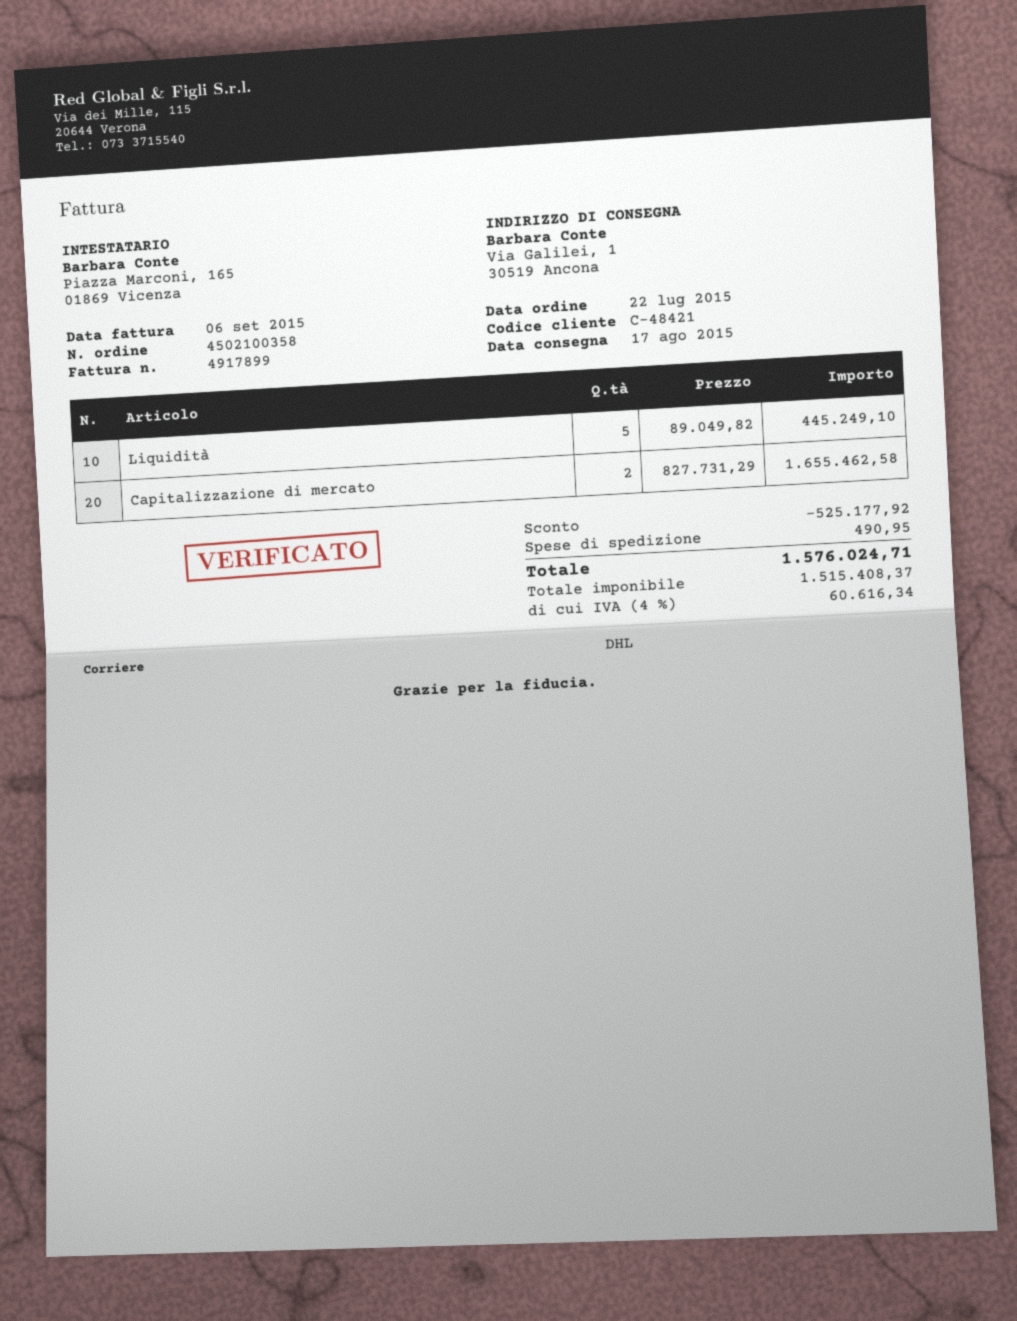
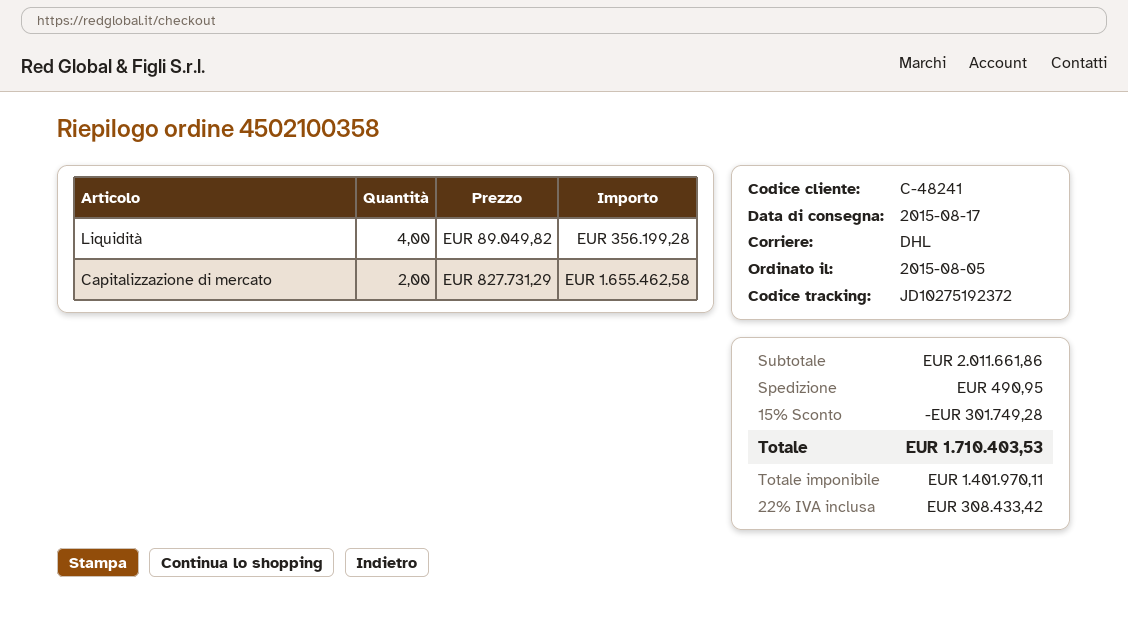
order date: 2015-07-22 -> 2015-08-05
customer number: C-48421 -> C-48241
Liquidità: 5 x 89049.82 = 445249.10 -> 4 x 89049.82 = 356199.28
discount: 525177.92 -> 301749.28
net: 1515408.37 -> 1401970.11
tax: 4% = 60616.34 -> 22% = 308433.42
total: 1576024.71 -> 1710403.53

